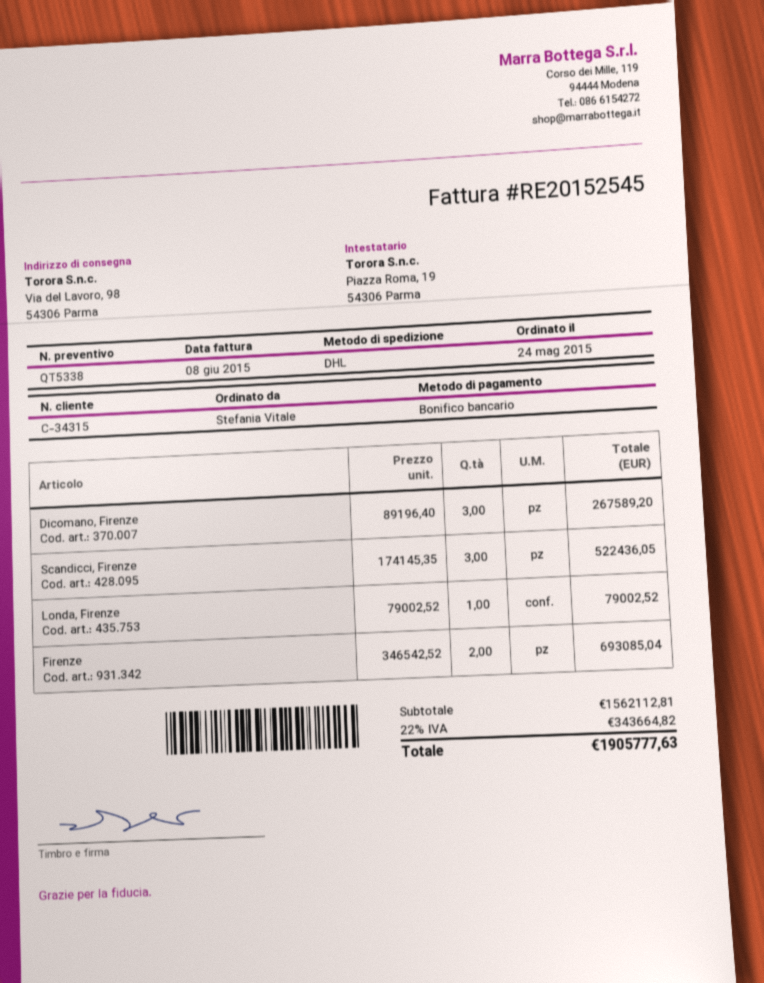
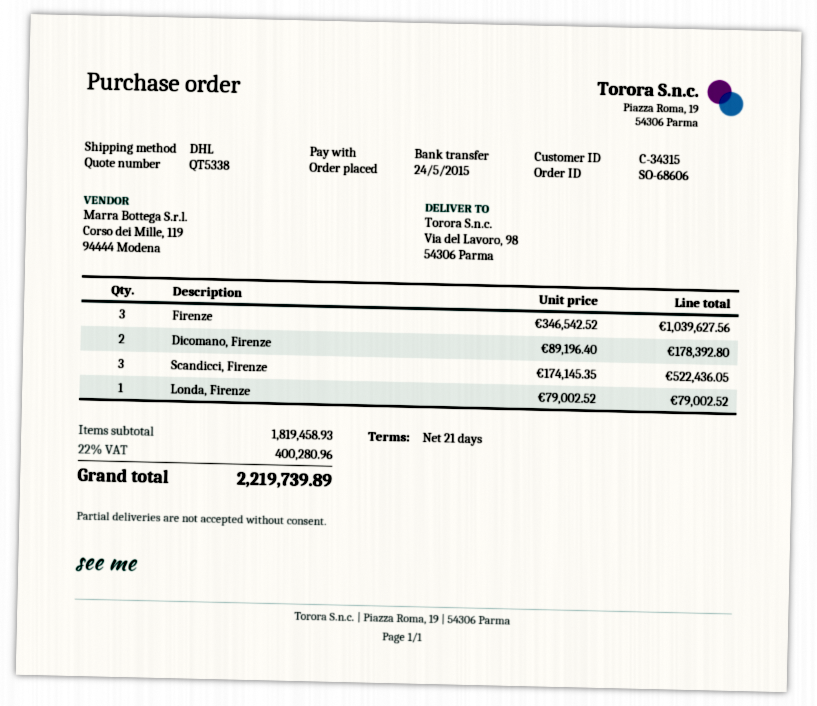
Dicomano, Firenze: 3 x 89196.40 = 267589.20 -> 2 x 89196.40 = 178392.80
Firenze: 2 x 346542.52 = 693085.04 -> 3 x 346542.52 = 1039627.56
subtotal: 1562112.81 -> 1819458.93
tax: 22% = 343664.82 -> 22% = 400280.96
total: 1905777.63 -> 2219739.89

